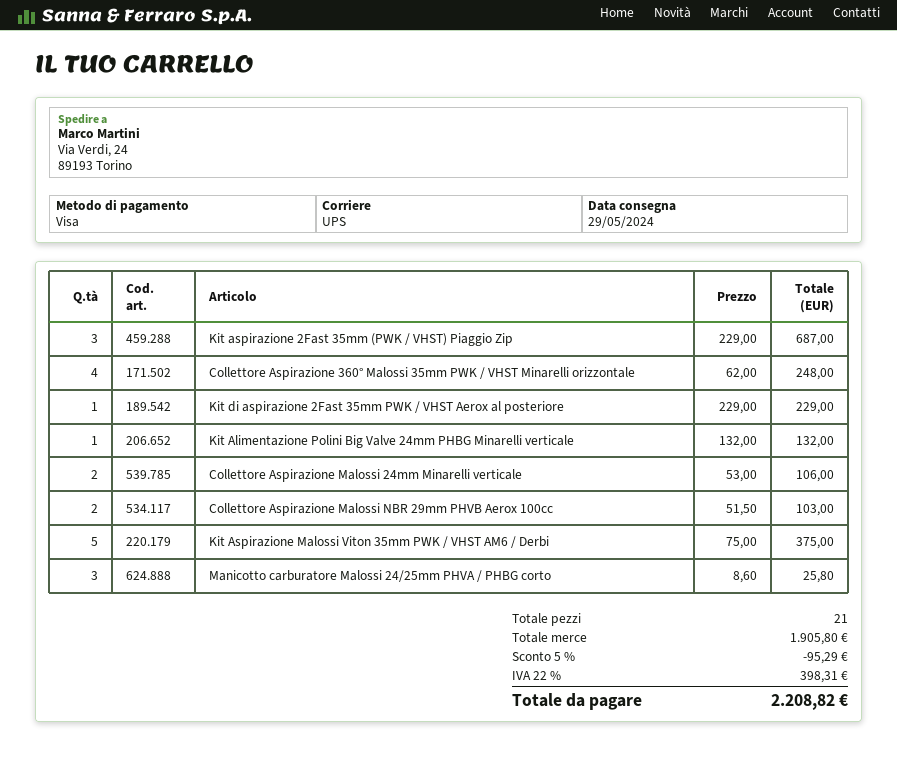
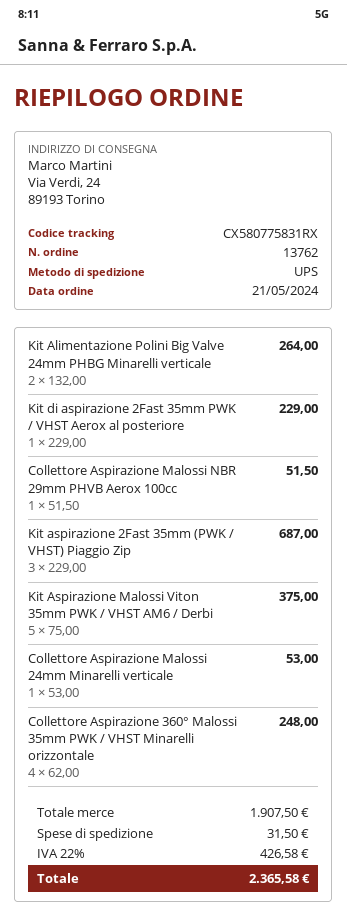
Kit Alimentazione Polini Big Valve 24mm PHBG Minarelli verticale: 1 x 132.00 = 132.00 -> 2 x 132.00 = 264.00
Collettore Aspirazione Malossi 24mm Minarelli verticale: 2 x 53.00 = 106.00 -> 1 x 53.00 = 53.00
Collettore Aspirazione Malossi NBR 29mm PHVB Aerox 100cc: 2 x 51.50 = 103.00 -> 1 x 51.50 = 51.50
Manicotto carburatore Malossi 24/25mm PHVA / PHBG corto: 3 x 8.60 = 25.80 -> none
subtotal: 1905.80 -> 1907.50
discount: 5% = 95.29 -> none
shipping: none -> 31.50
tax: 22% = 398.31 -> 22% = 426.58
total: 2208.82 -> 2365.58

